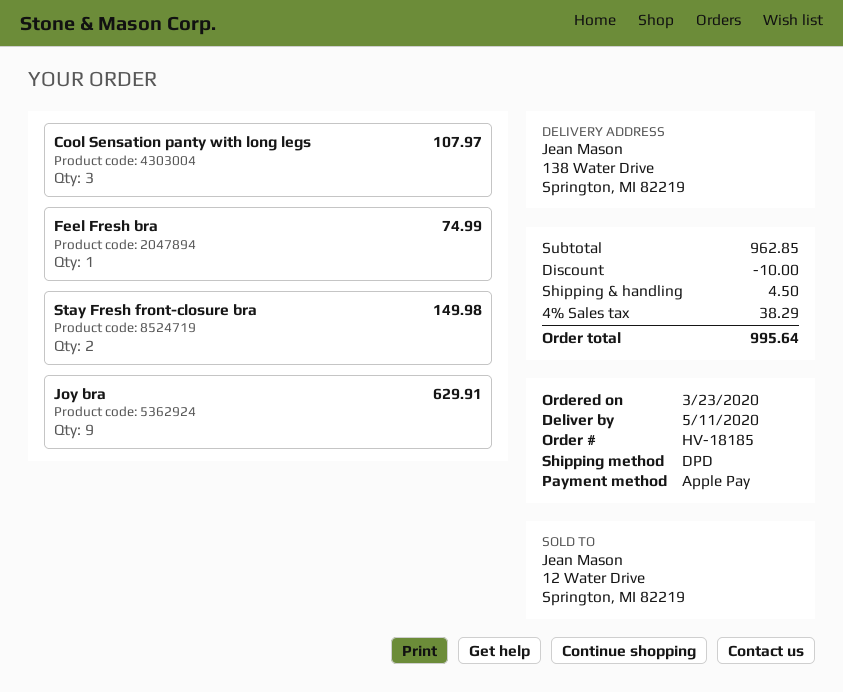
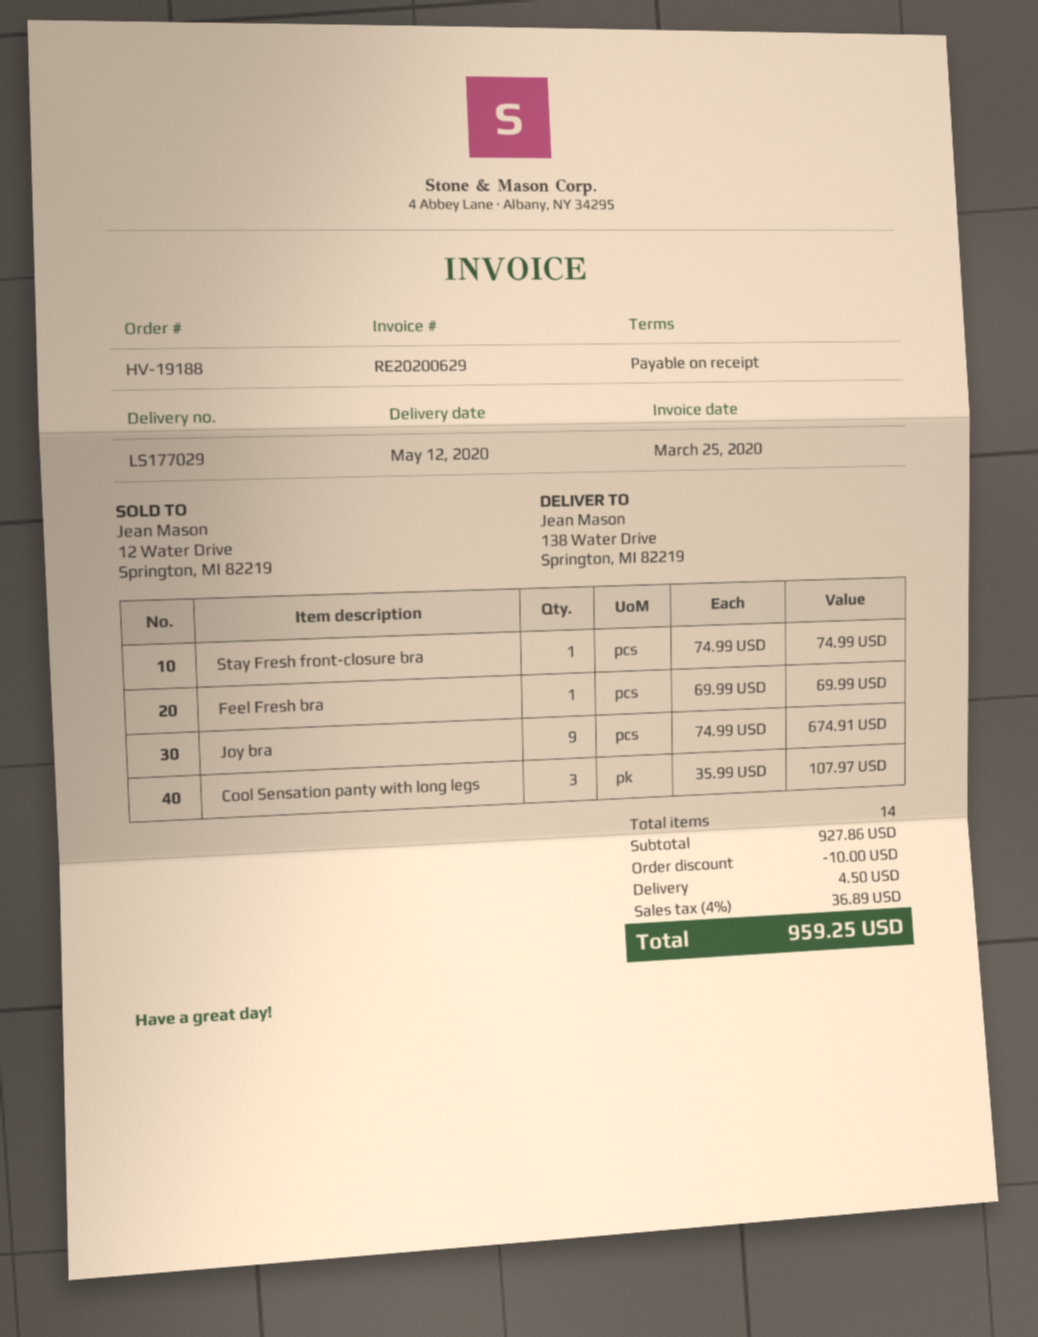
order number: HV-18185 -> HV-19188
delivery date: 2020-05-11 -> 2020-05-12
Feel Fresh bra: 1 for 74.99 -> 1 for 69.99
Stay Fresh front-closure bra: 2 for 149.98 -> 1 for 74.99
Joy bra: 9 for 629.91 -> 9 for 674.91
subtotal: 962.85 -> 927.86
tax: 4% = 38.29 -> 4% = 36.89
total: 995.64 -> 959.25

